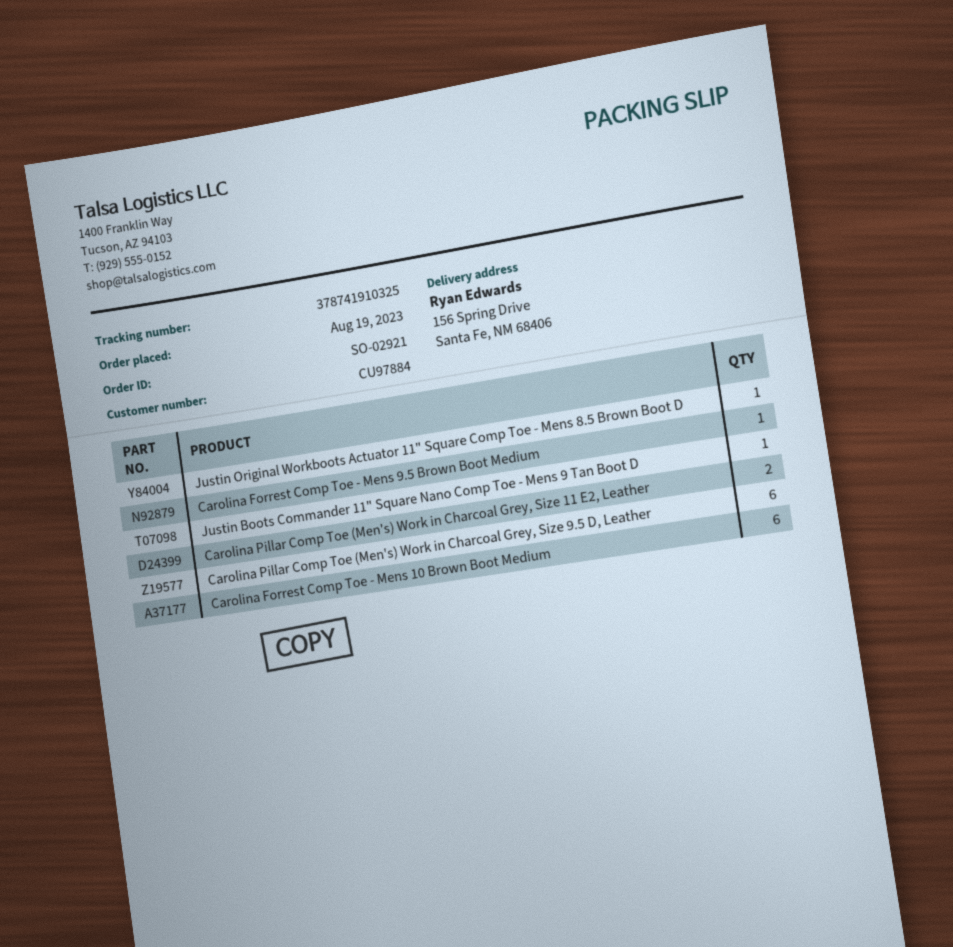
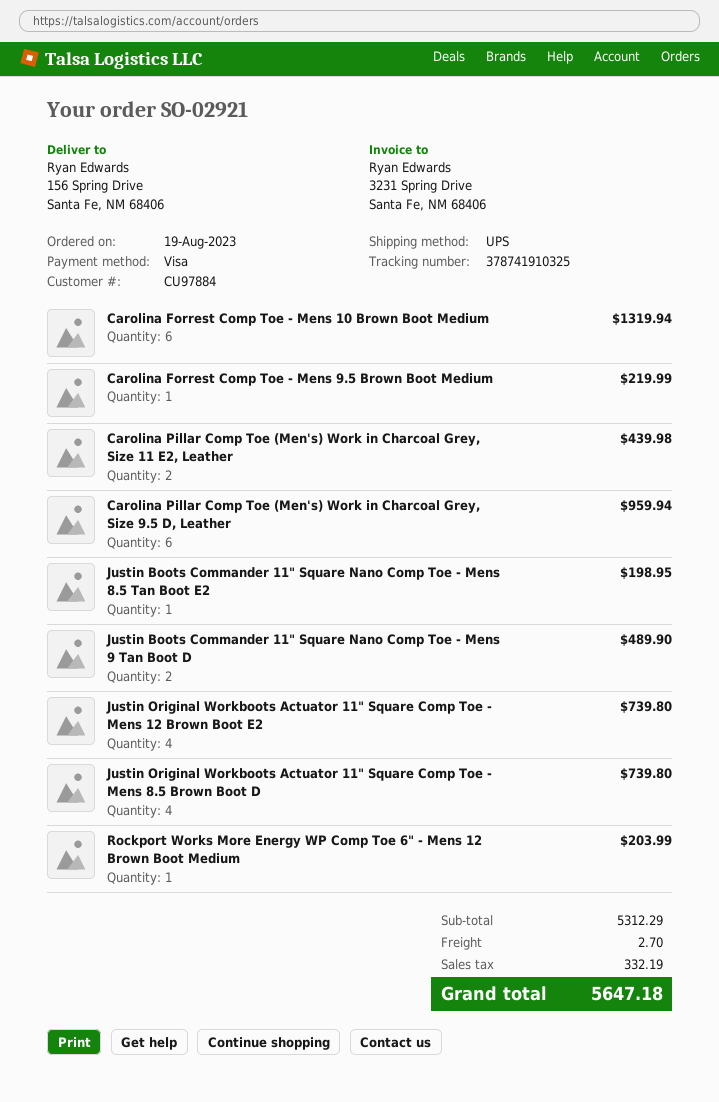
Justin Original Workboots Actuator 11" Square Comp Toe - Mens 8.5 Brown Boot D: 1 -> 4
Justin Boots Commander 11" Square Nano Comp Toe - Mens 9 Tan Boot D: 1 -> 2
Justin Boots Commander 11" Square Nano Comp Toe - Mens 8.5 Tan Boot E2: none -> 1
Justin Original Workboots Actuator 11" Square Comp Toe - Mens 12 Brown Boot E2: none -> 4
Rockport Works More Energy WP Comp Toe 6" - Mens 12 Brown Boot Medium: none -> 1

